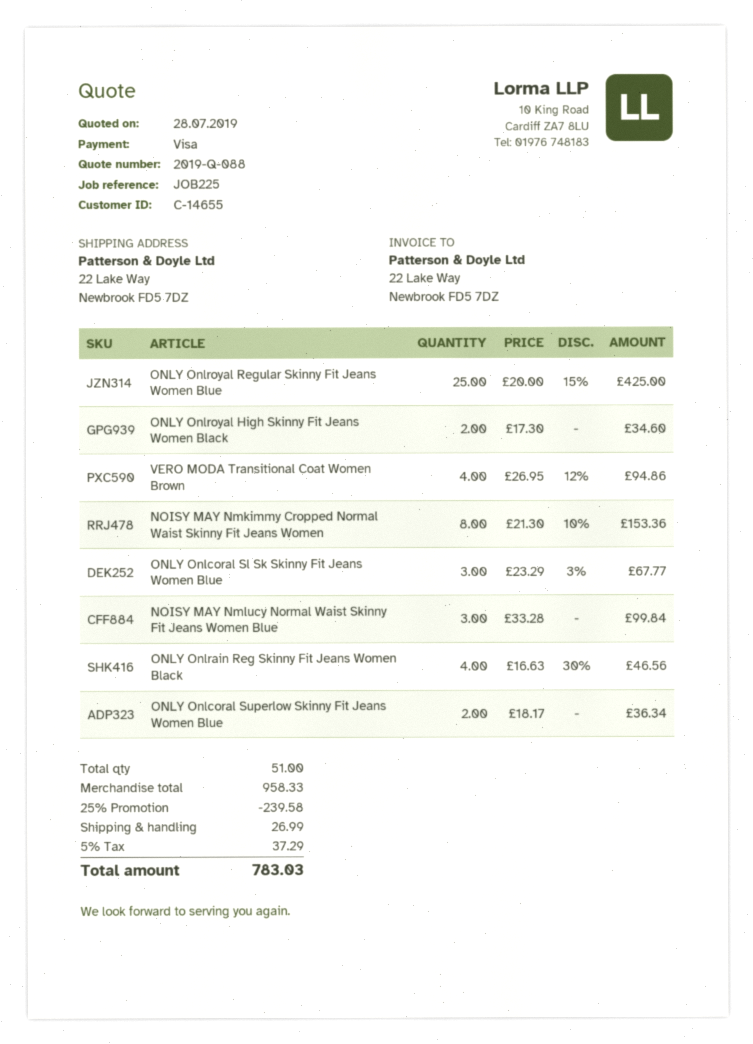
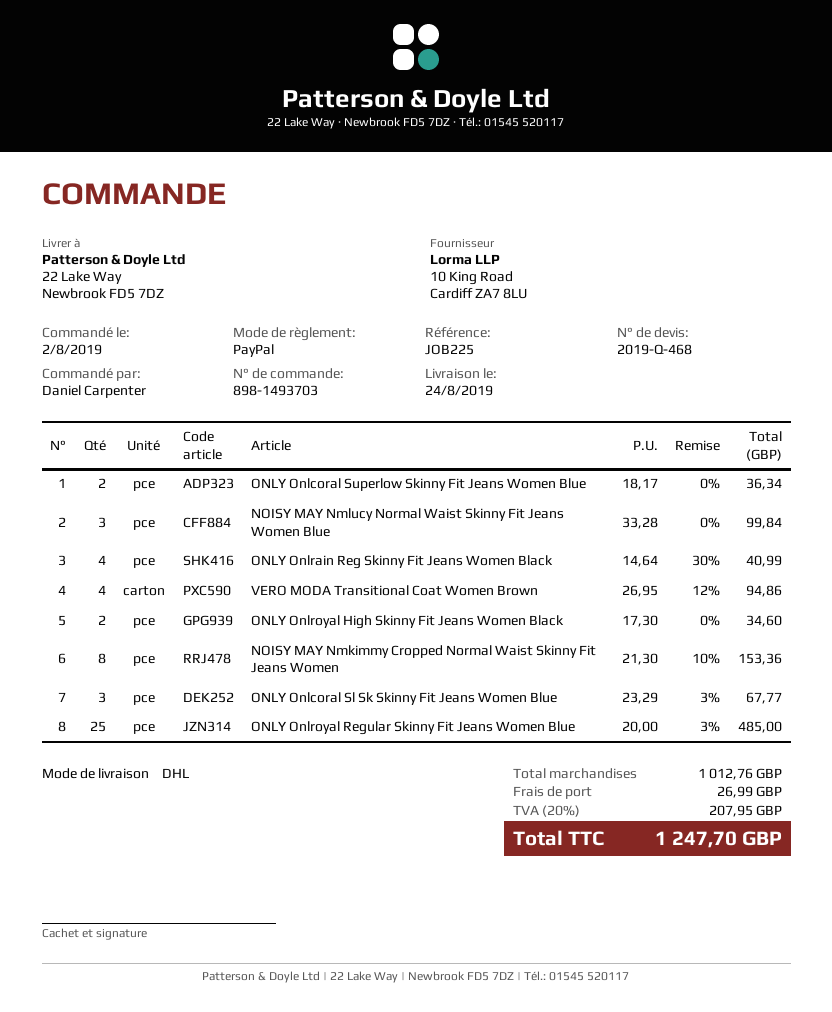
quote number: 2019-Q-088 -> 2019-Q-468
payment method: Visa -> PayPal
ONLY Onlroyal Regular Skinny Fit Jeans Women Blue: 25 x 20.00 - 15% = 425.00 -> 25 x 20.00 - 3% = 485.00
ONLY Onlrain Reg Skinny Fit Jeans Women Black: 4 x 16.63 - 30% = 46.56 -> 4 x 14.64 - 30% = 40.99
subtotal: 958.33 -> 1012.76
discount: 25% = 239.58 -> none
tax: 5% = 37.29 -> 20% = 207.95
total: 783.03 -> 1247.70

